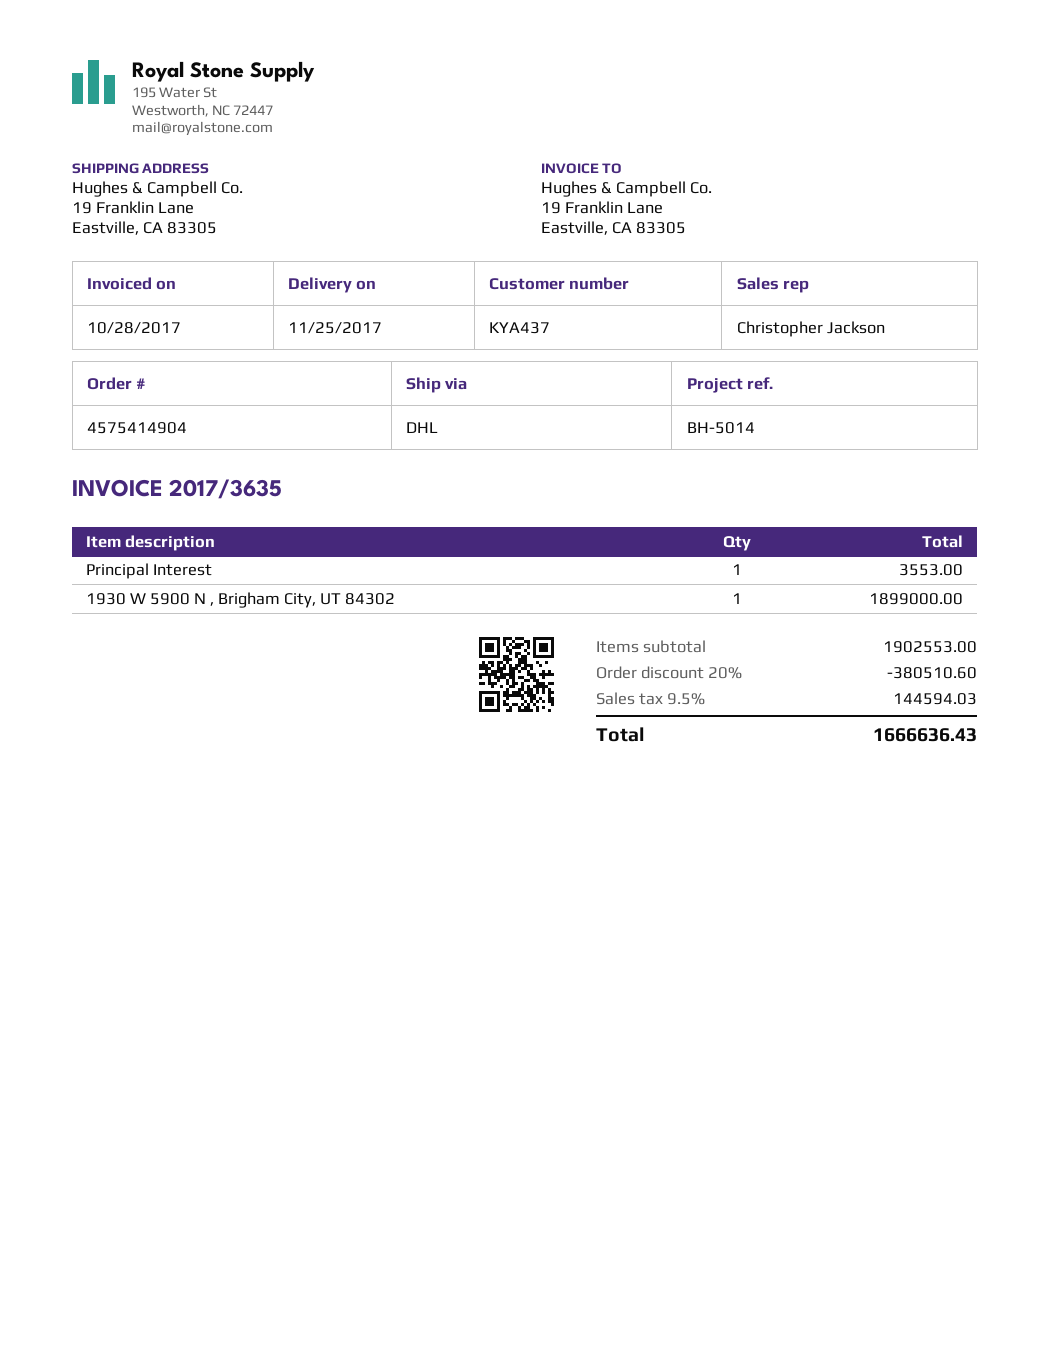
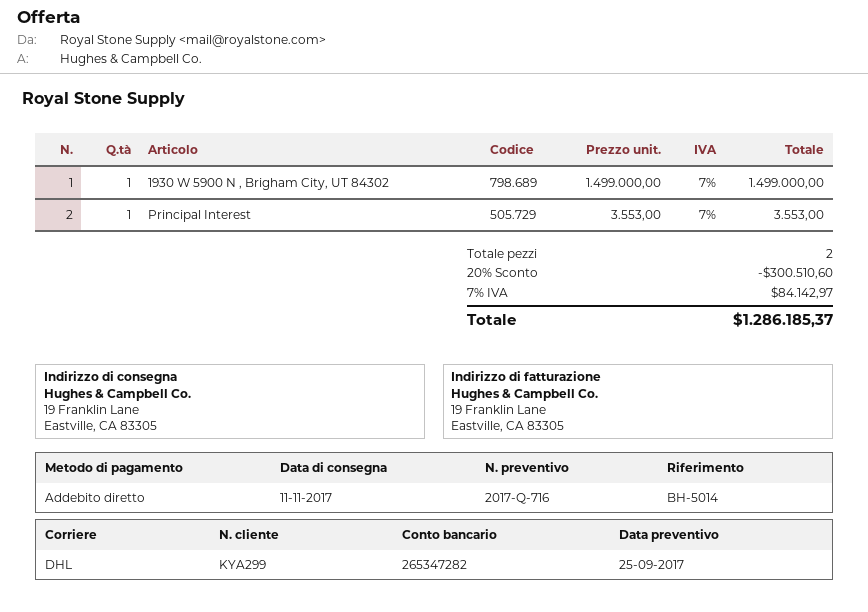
delivery date: 2017-11-25 -> 2017-11-11
customer number: KYA437 -> KYA299
1930 W 5900 N , Brigham City, UT 84302: 1 for 1899000.00 -> 1 for 1499000.00
discount: 20% = 380510.60 -> 20% = 300510.60
tax: 9.5% = 144594.03 -> 7% = 84142.97
total: 1666636.43 -> 1286185.37

